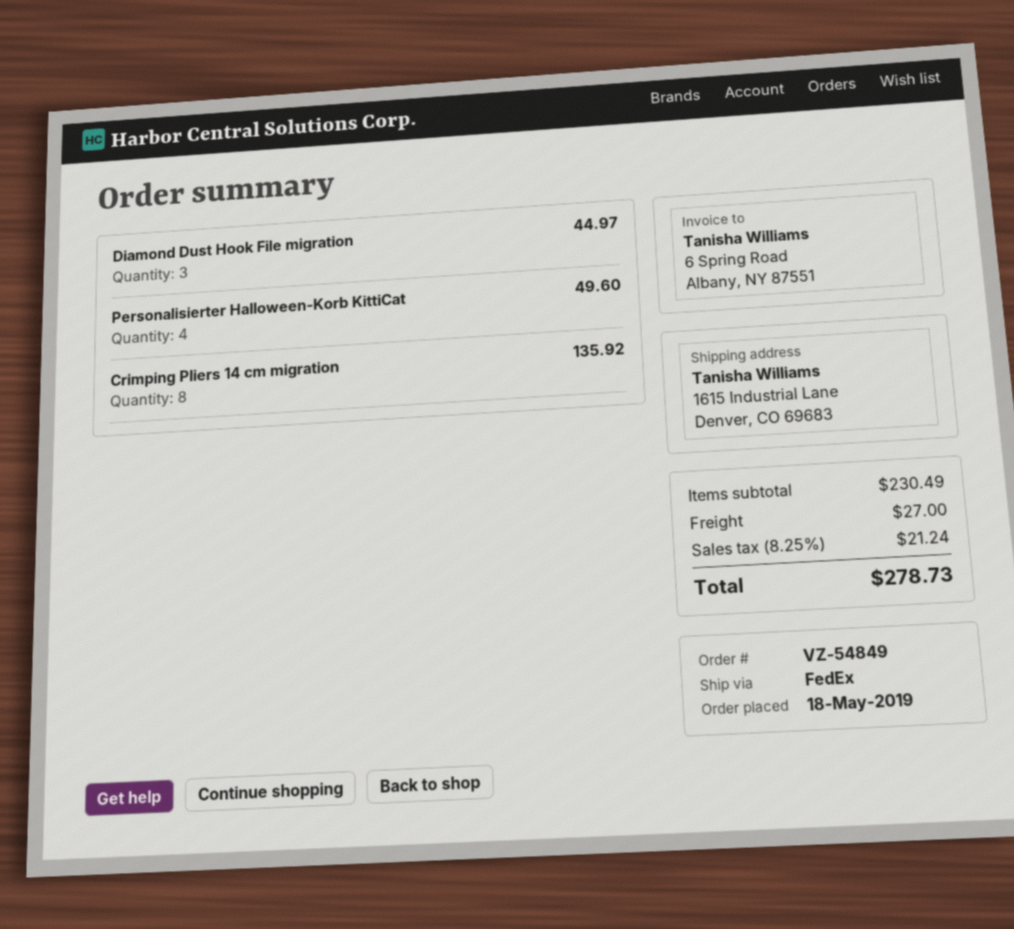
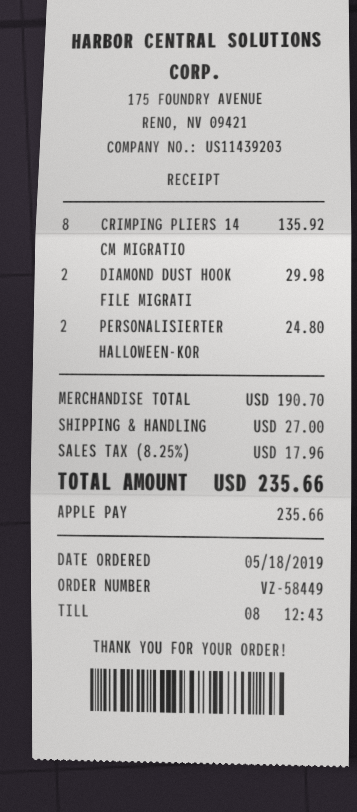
order number: VZ-54849 -> VZ-58449
Diamond Dust Hook File migration: 3 for 44.97 -> 2 for 29.98
Personalisierter Halloween-Korb KittiCat: 4 for 49.60 -> 2 for 24.80
subtotal: 230.49 -> 190.70
tax: 8.25% = 21.24 -> 8.25% = 17.96
total: 278.73 -> 235.66

